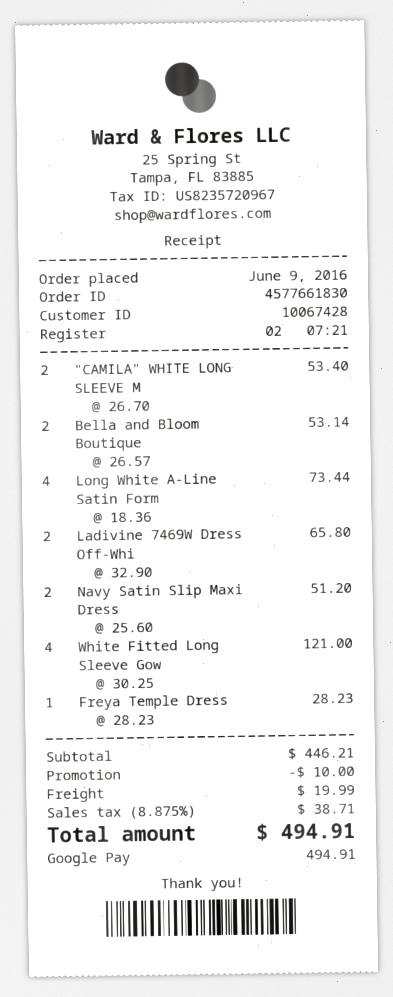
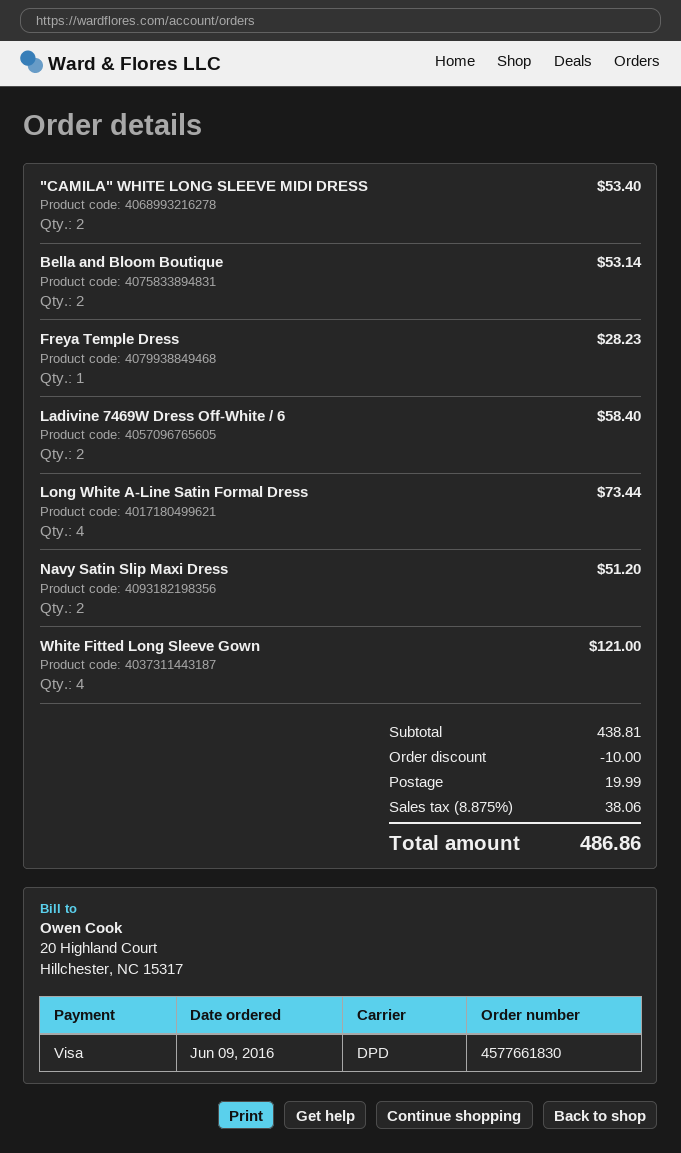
payment method: Google Pay -> Visa
Ladivine 7469W Dress Off-Whi: 2 for 65.80 -> 2 for 58.40
subtotal: 446.21 -> 438.81
tax: 8.875% = 38.71 -> 8.875% = 38.06
total: 494.91 -> 486.86

